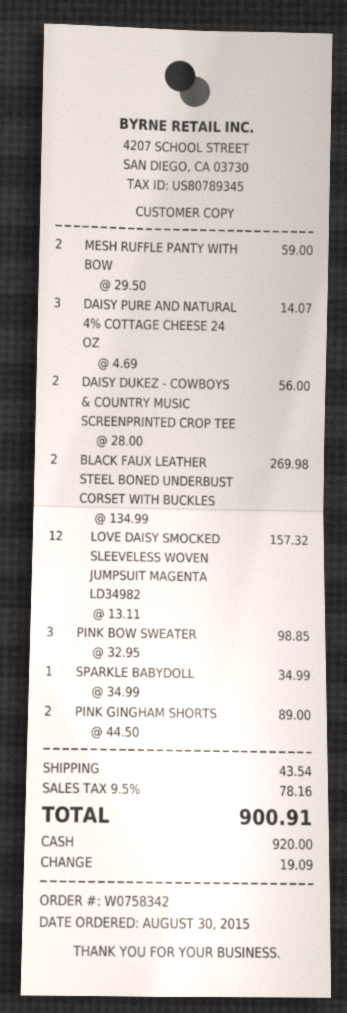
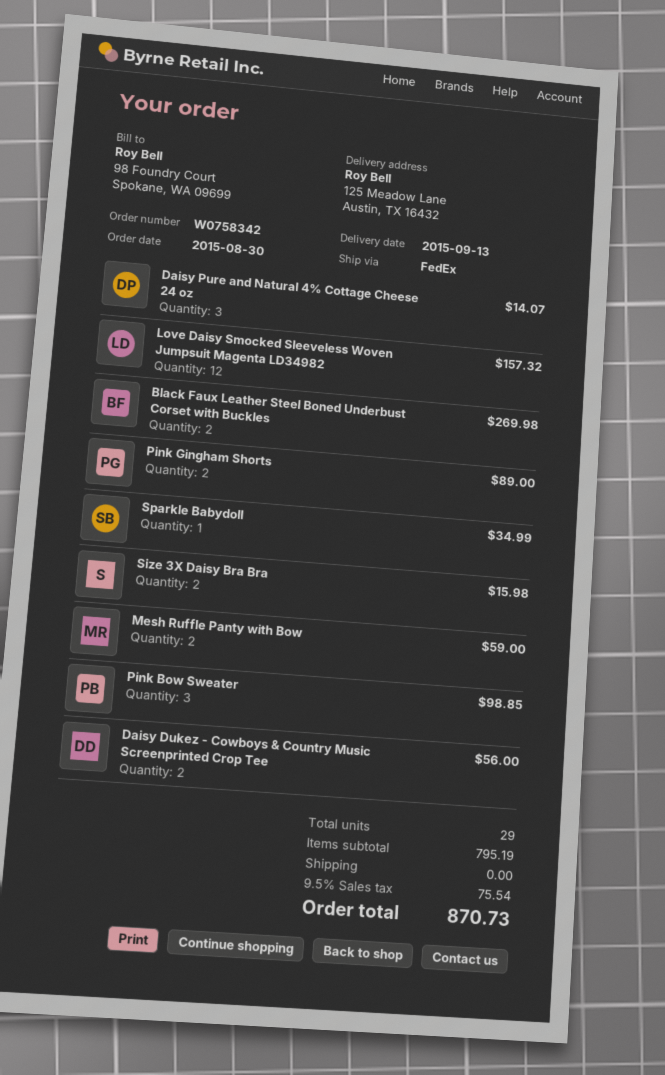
Size 3X Daisy Bra Bra: none -> 2 for 15.98
shipping: 43.54 -> 0.00
tax: 9.5% = 78.16 -> 9.5% = 75.54
total: 900.91 -> 870.73

